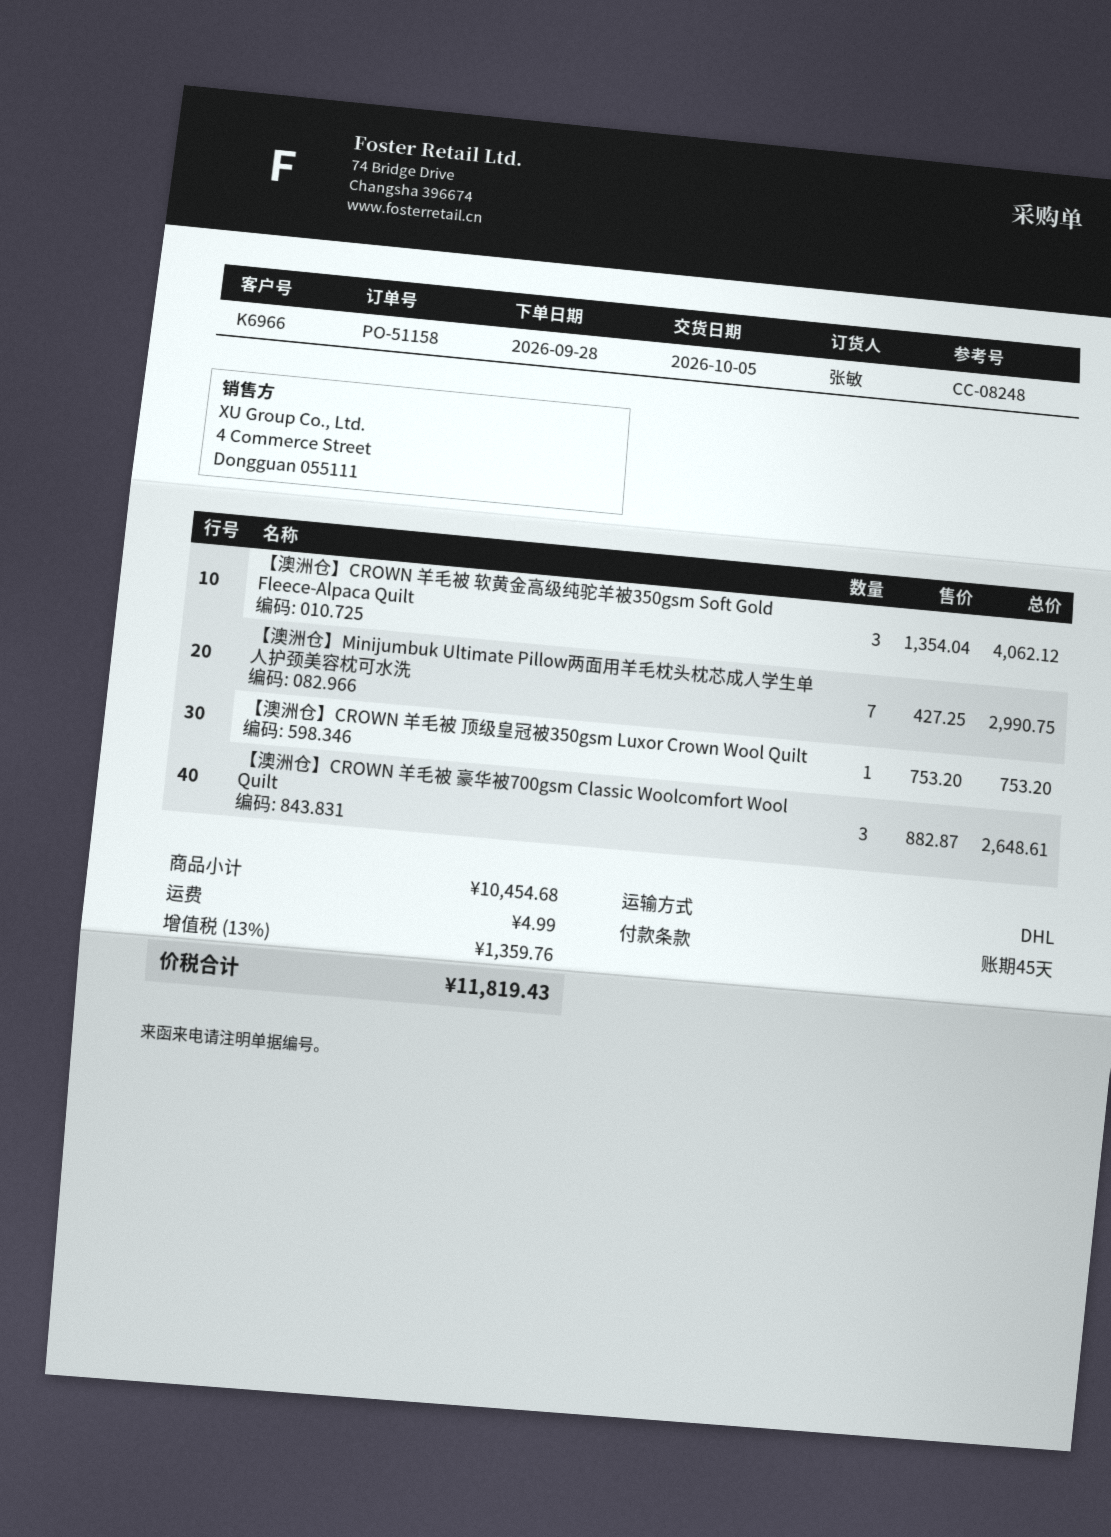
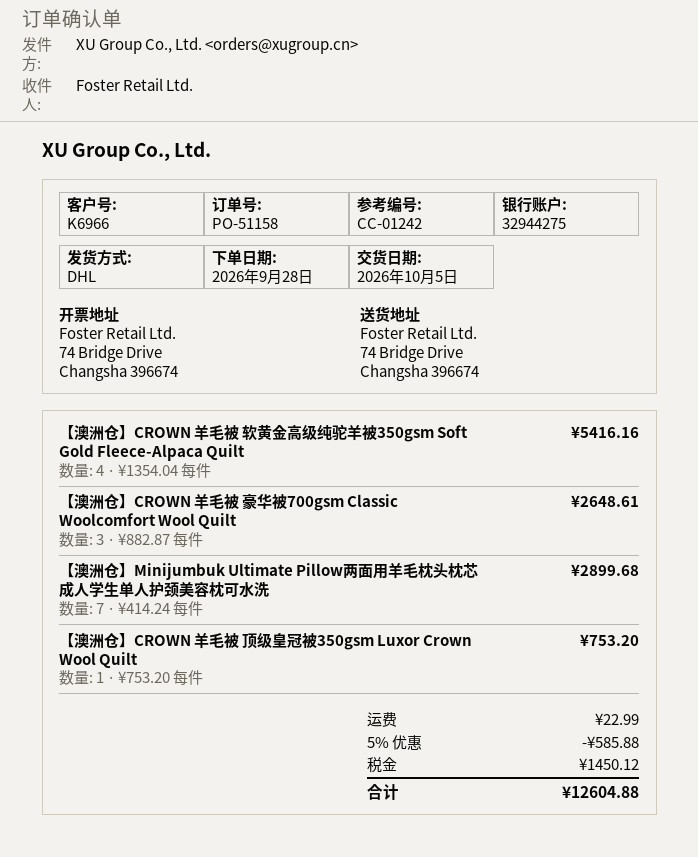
reference: CC-08248 -> CC-01242
【澳洲仓】CROWN 羊毛被 软黄金高级纯驼羊被350gsm Soft Gold Fleece-Alpaca Quilt: 3 x 1354.04 = 4062.12 -> 4 x 1354.04 = 5416.16
【澳洲仓】Minijumbuk Ultimate Pillow两面用羊毛枕头枕芯成人学生单人护颈美容枕可水洗: 7 x 427.25 = 2990.75 -> 7 x 414.24 = 2899.68
discount: none -> 5% = 585.88
shipping: 4.99 -> 22.99
tax: 1359.76 -> 1450.12
total: 11819.43 -> 12604.88

